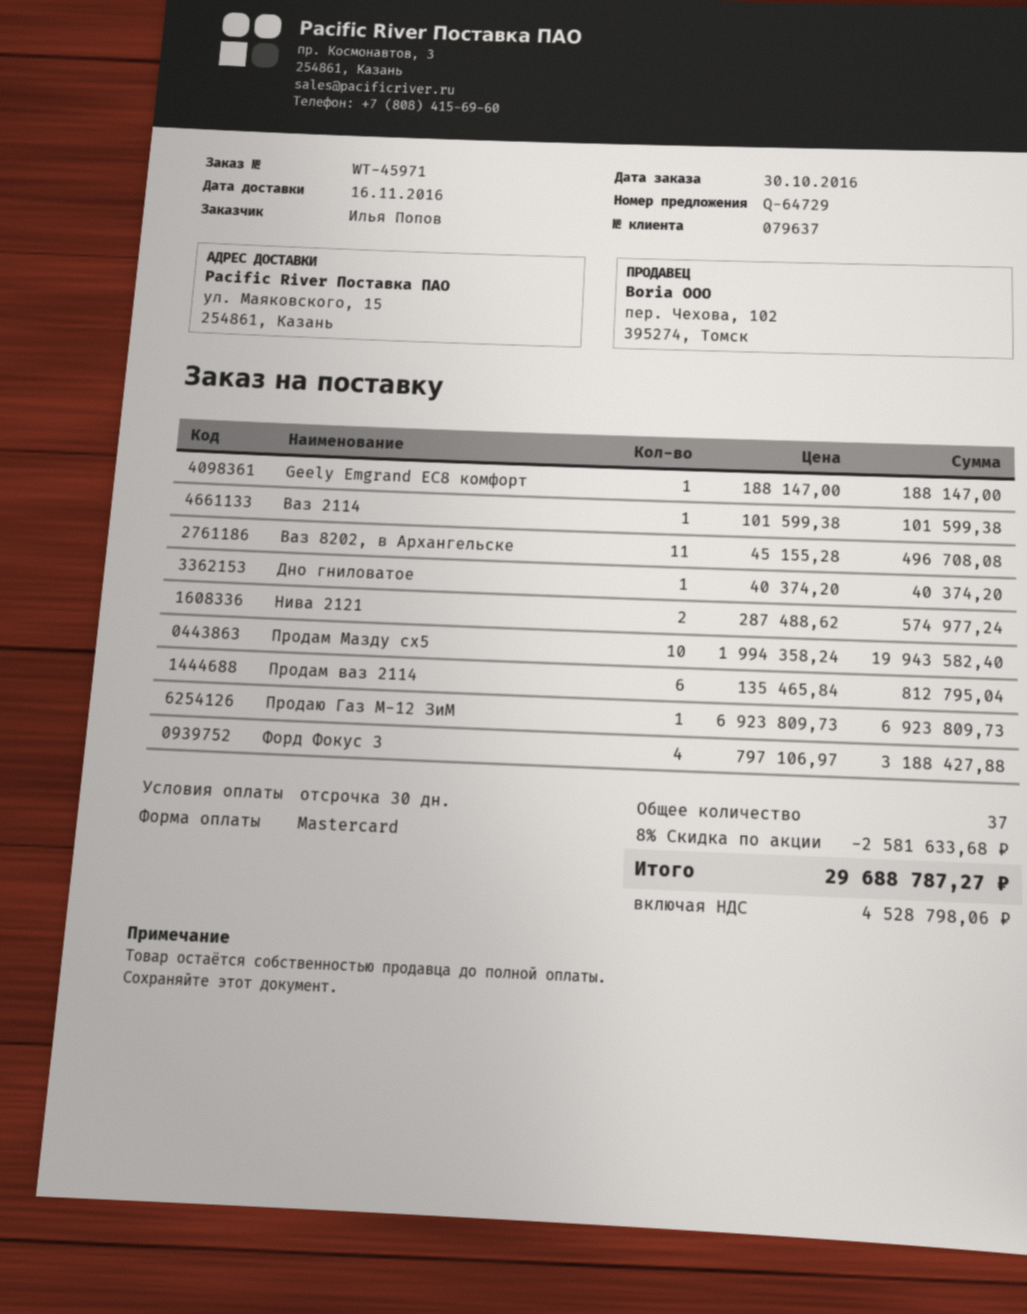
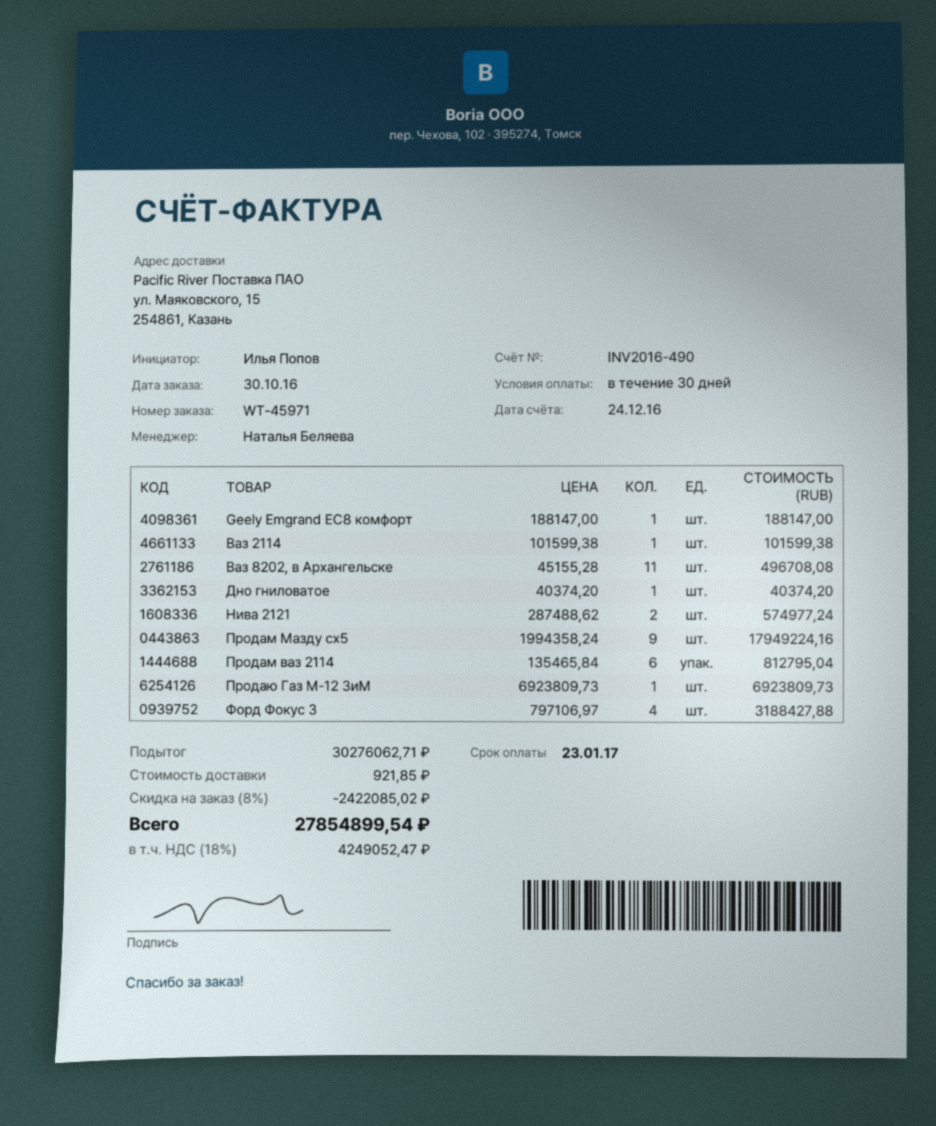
Продам Мазду сх5: 10 x 1994358.24 = 19943582.40 -> 9 x 1994358.24 = 17949224.16
discount: 8% = 2581633.68 -> 8% = 2422085.02
shipping: none -> 921.85
tax: 4528798.06 -> 4249052.47
total: 29688787.27 -> 27854899.54

